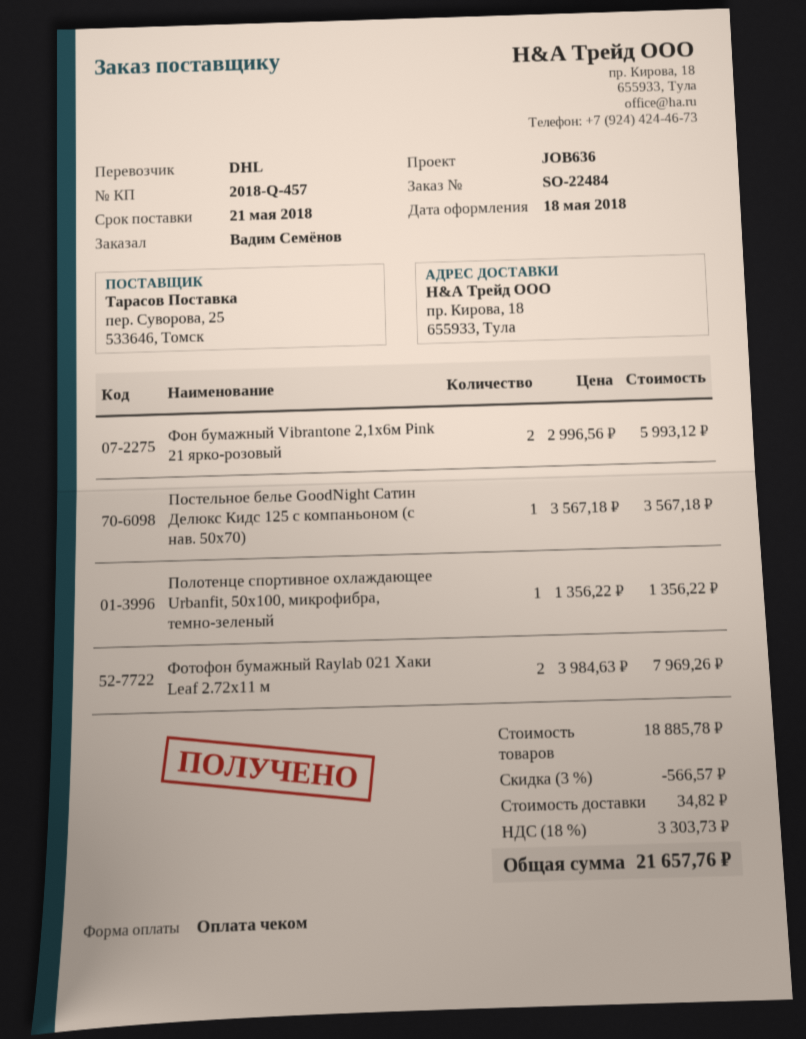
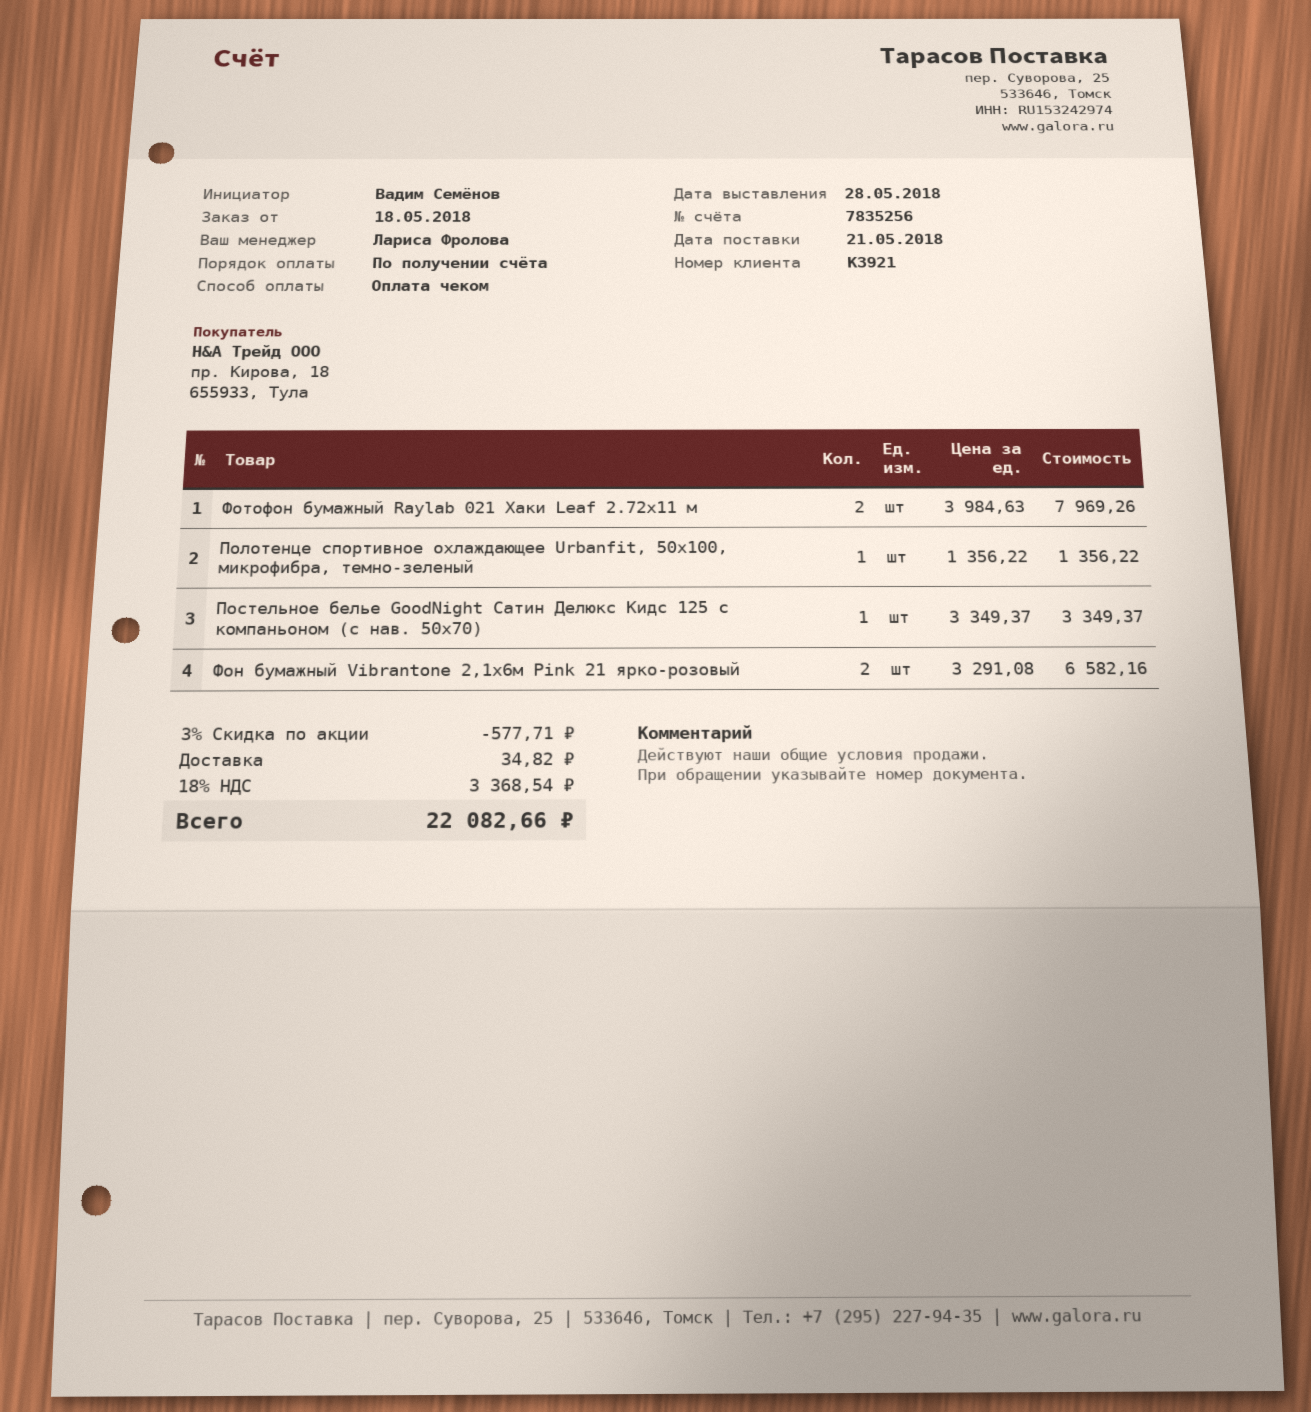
Фон бумажный Vibrantone 2,1х6м Pink 21 ярко-розовый: 2 x 2996.56 = 5993.12 -> 2 x 3291.08 = 6582.16
Постельное белье GoodNight Сатин Делюкс Кидс 125 с компаньоном (с нав. 50х70): 1 x 3567.18 = 3567.18 -> 1 x 3349.37 = 3349.37
discount: 3% = 566.57 -> 3% = 577.71
tax: 18% = 3303.73 -> 18% = 3368.54
total: 21657.76 -> 22082.66

